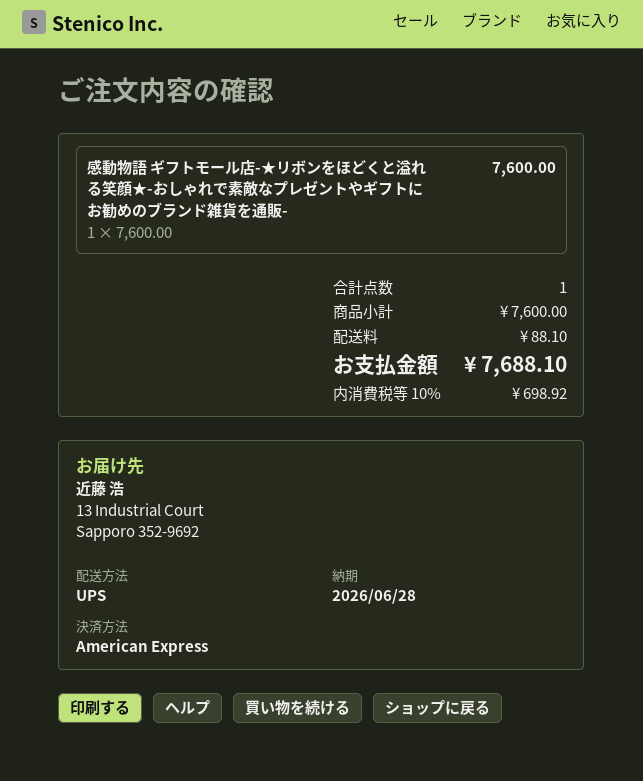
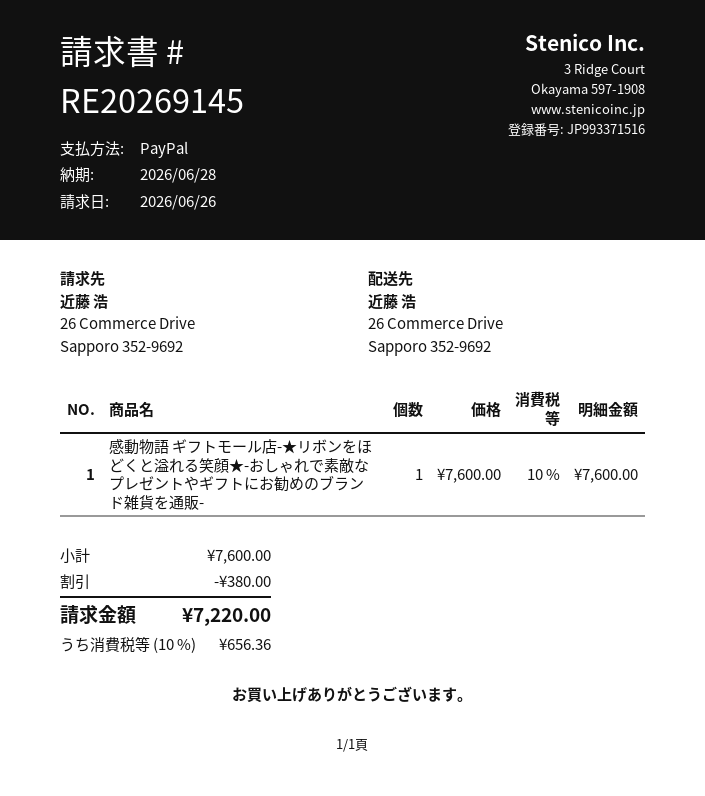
payment method: American Express -> PayPal
ship to: 13 Industrial Court, Sapporo 352-9692 -> 26 Commerce Drive, Sapporo 352-9692
discount: none -> 380.00
shipping: 88.10 -> none
tax: 10% = 698.92 -> 10% = 656.36
total: 7688.10 -> 7220.00

